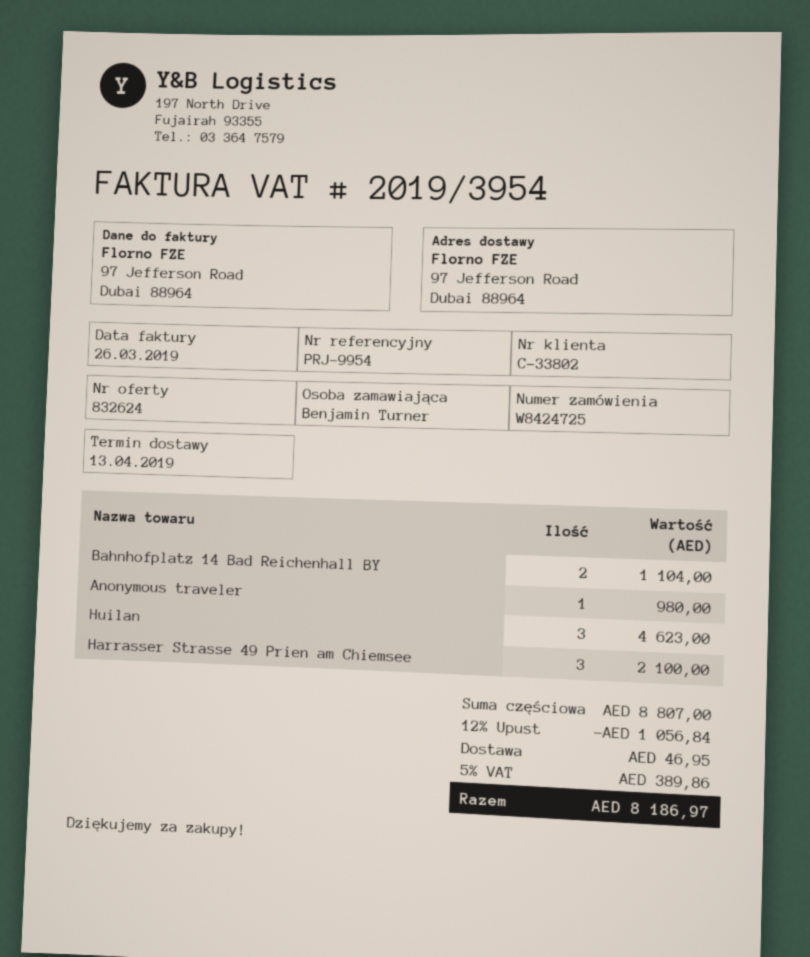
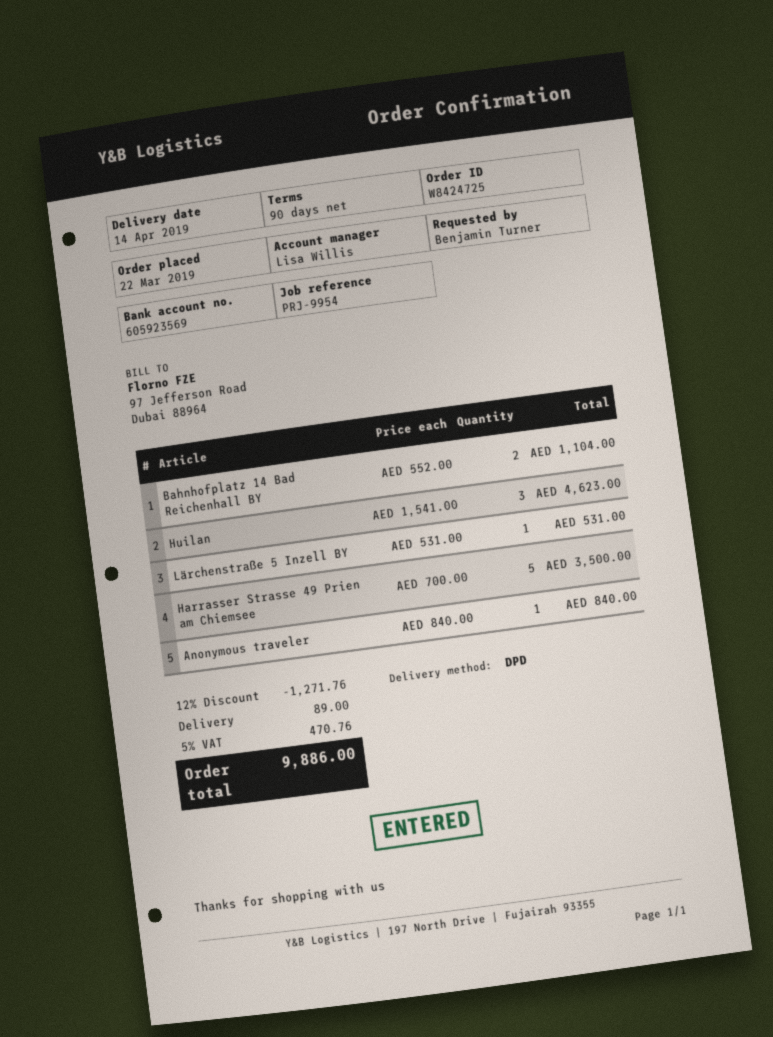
delivery date: 2019-04-13 -> 2019-04-14
Anonymous traveler: 1 for 980.00 -> 1 for 840.00
Harrasser Strasse 49 Prien am Chiemsee: 3 for 2100.00 -> 5 for 3500.00
Lärchenstraße 5 Inzell BY: none -> 1 for 531.00
discount: 12% = 1056.84 -> 12% = 1271.76
shipping: 46.95 -> 89.00
tax: 5% = 389.86 -> 5% = 470.76
total: 8186.97 -> 9886.00

